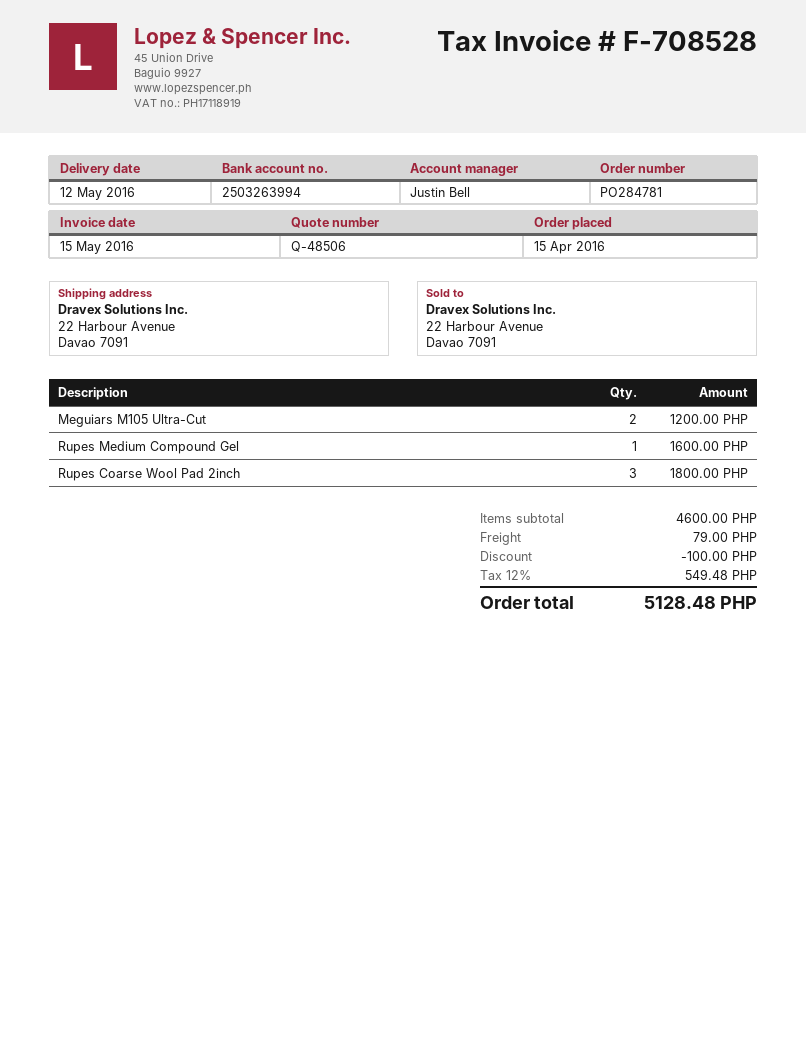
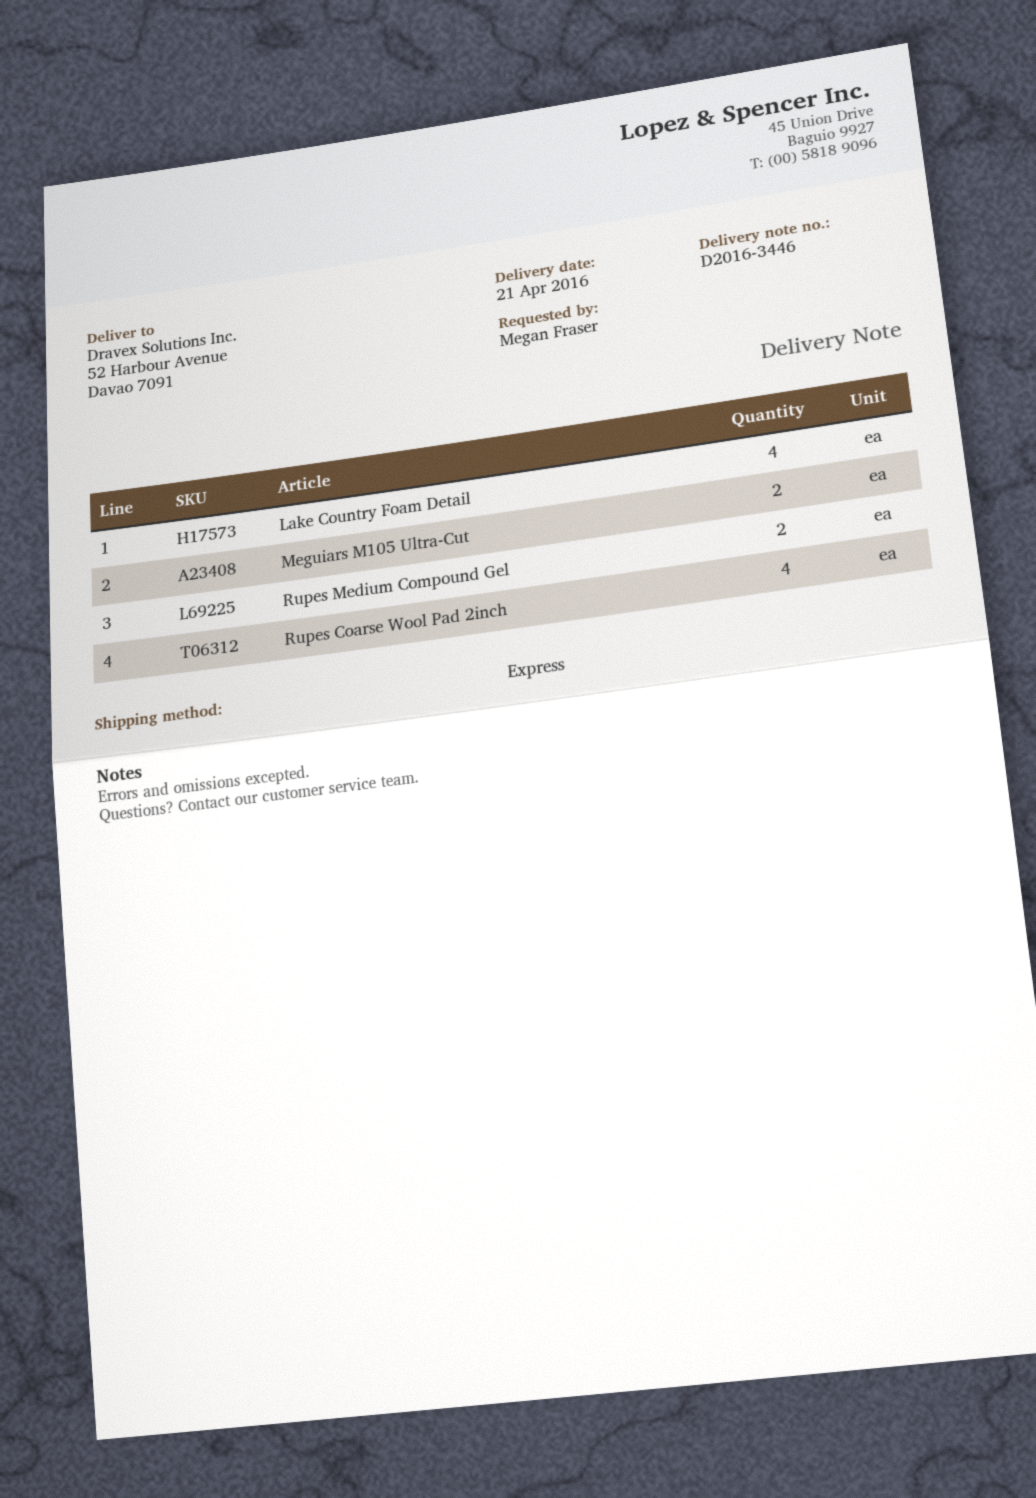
delivery date: 2016-05-12 -> 2016-04-21
ship to: 22 Harbour Avenue, Davao 7091 -> 52 Harbour Avenue, Davao 7091
Rupes Medium Compound Gel: 1 -> 2
Rupes Coarse Wool Pad 2inch: 3 -> 4
Lake Country Foam Detail: none -> 4

